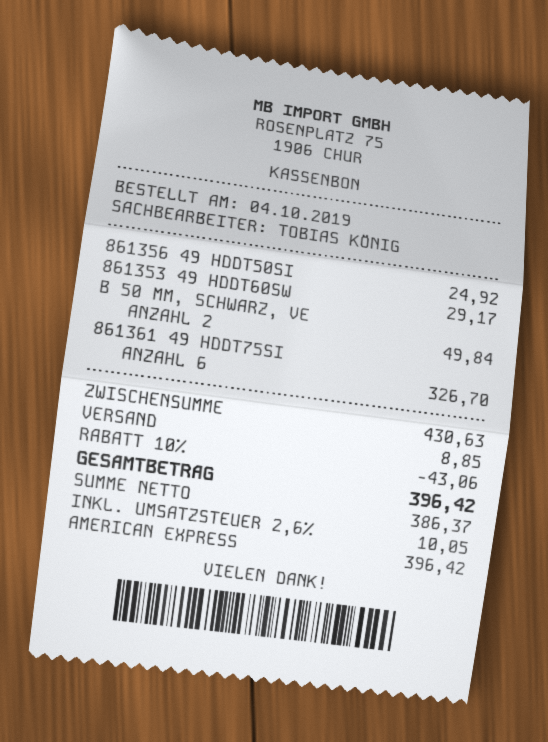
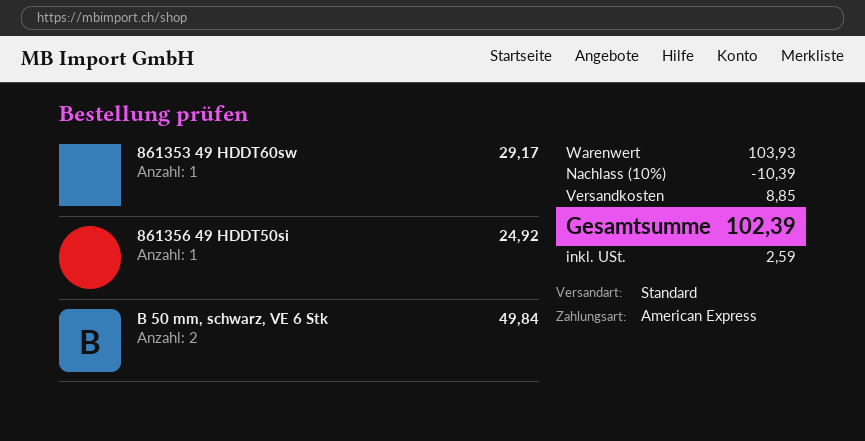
861361 49 HDDT75SI: 6 for 326.70 -> none
subtotal: 430.63 -> 103.93
discount: 10% = 43.06 -> 10% = 10.39
tax: 10.05 -> 2.59
total: 396.42 -> 102.39

